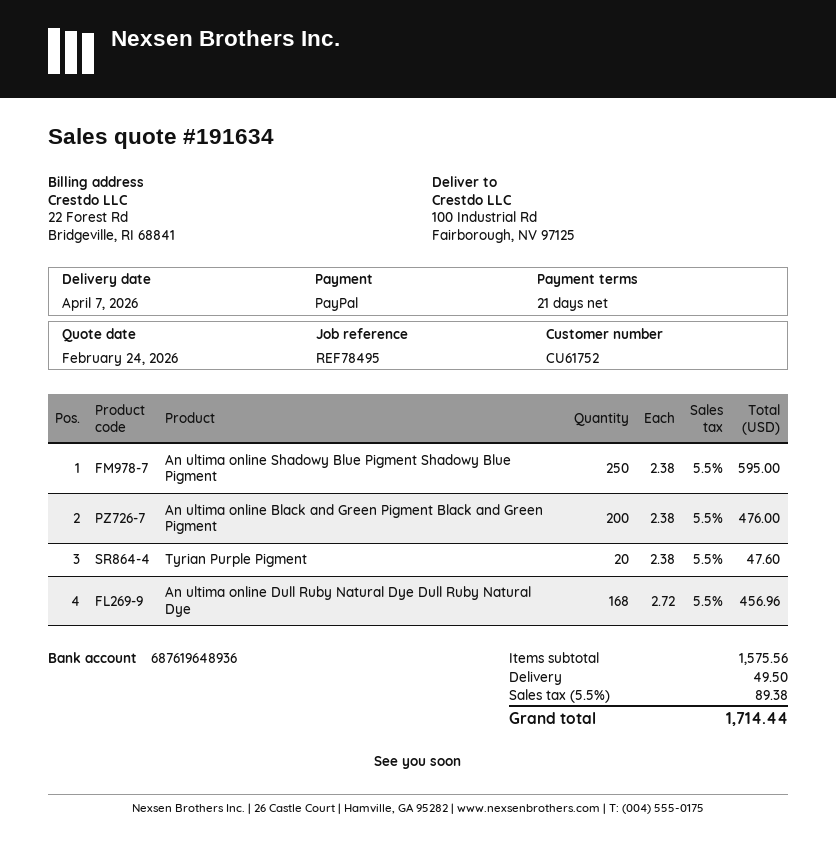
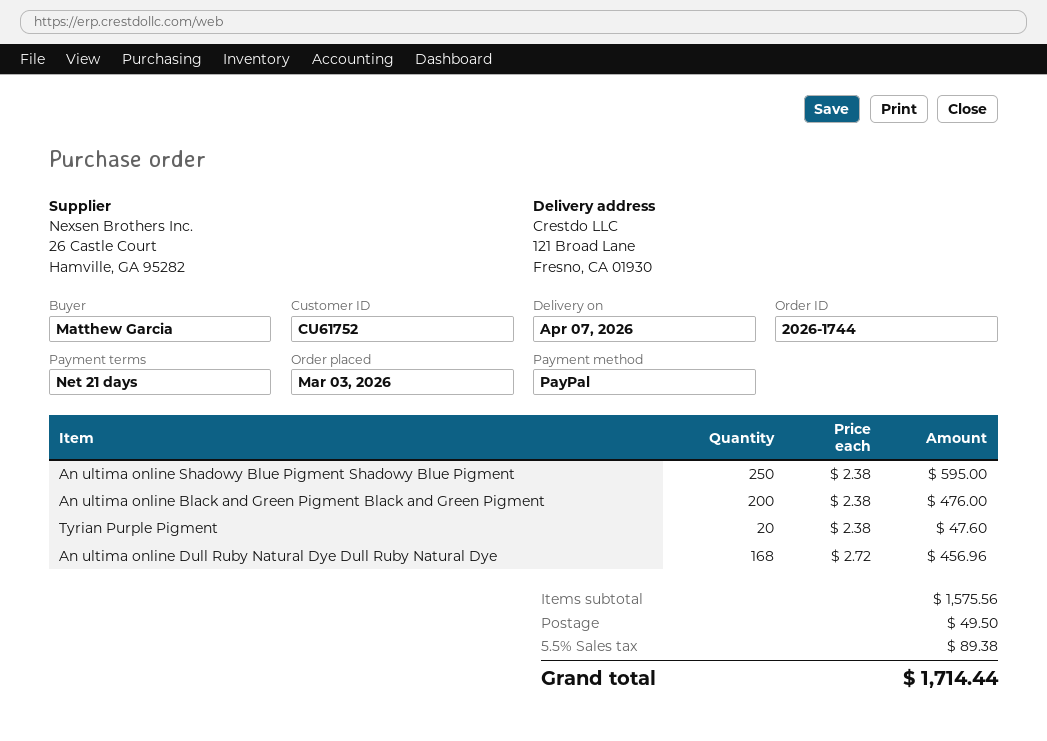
ship to: 100 Industrial Rd, Fairborough, NV 97125 -> 121 Broad Lane, Fresno, CA 01930

